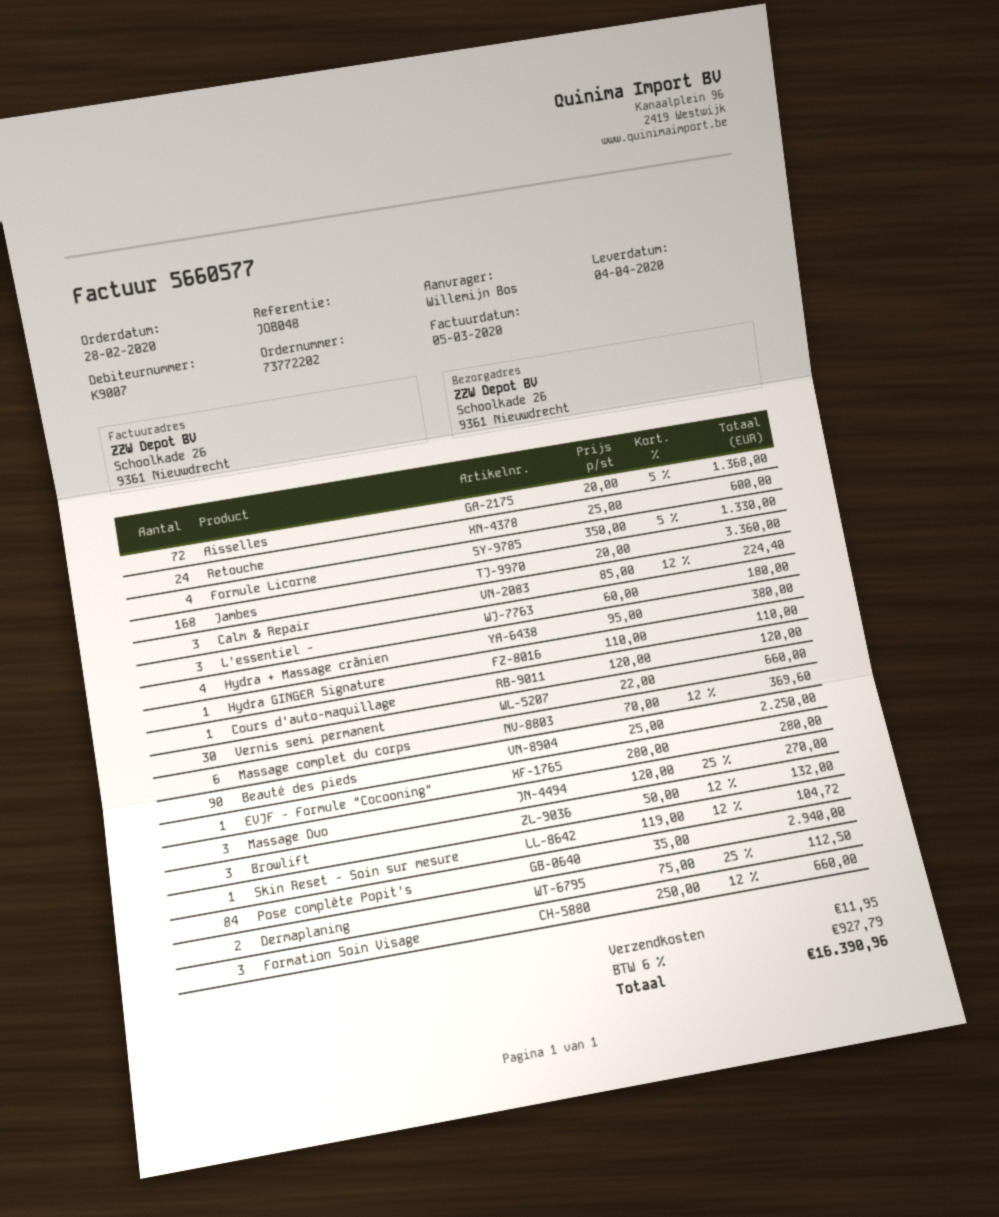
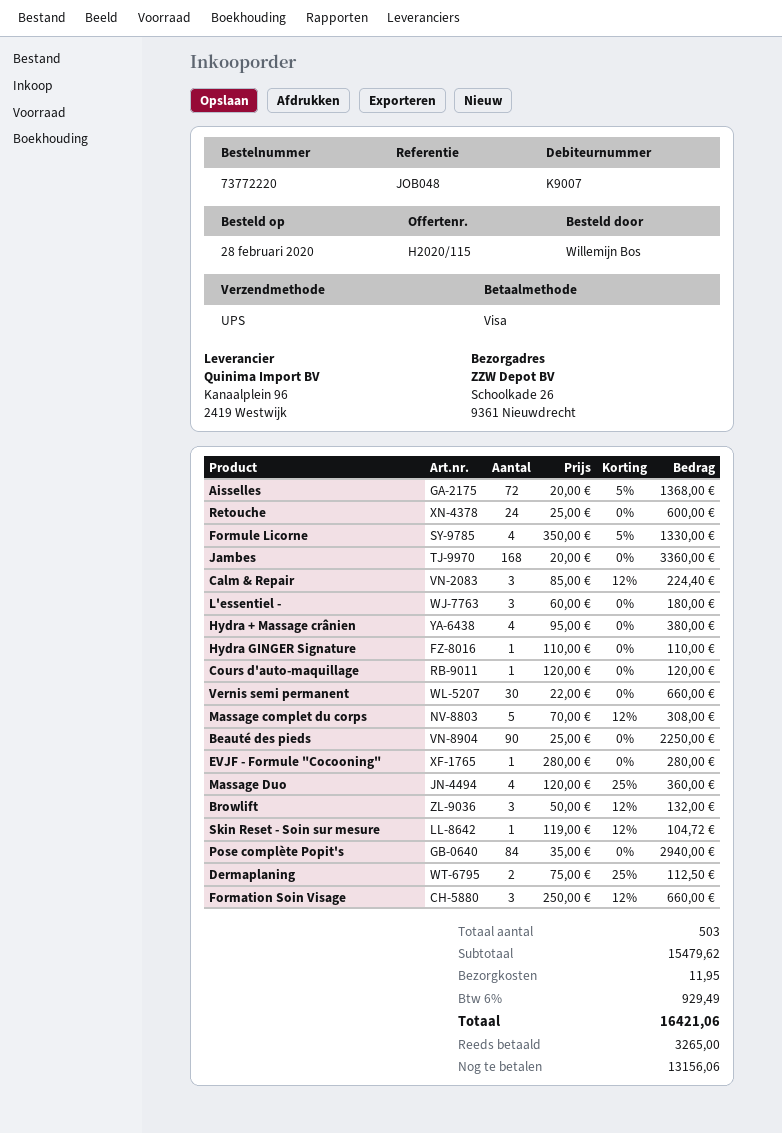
order number: 73772202 -> 73772220
Massage complet du corps: 6 x 70.00 - 12% = 369.60 -> 5 x 70.00 - 12% = 308.00
Massage Duo: 3 x 120.00 - 25% = 270.00 -> 4 x 120.00 - 25% = 360.00
tax: 6% = 927.79 -> 6% = 929.49
total: 16390.96 -> 16421.06

